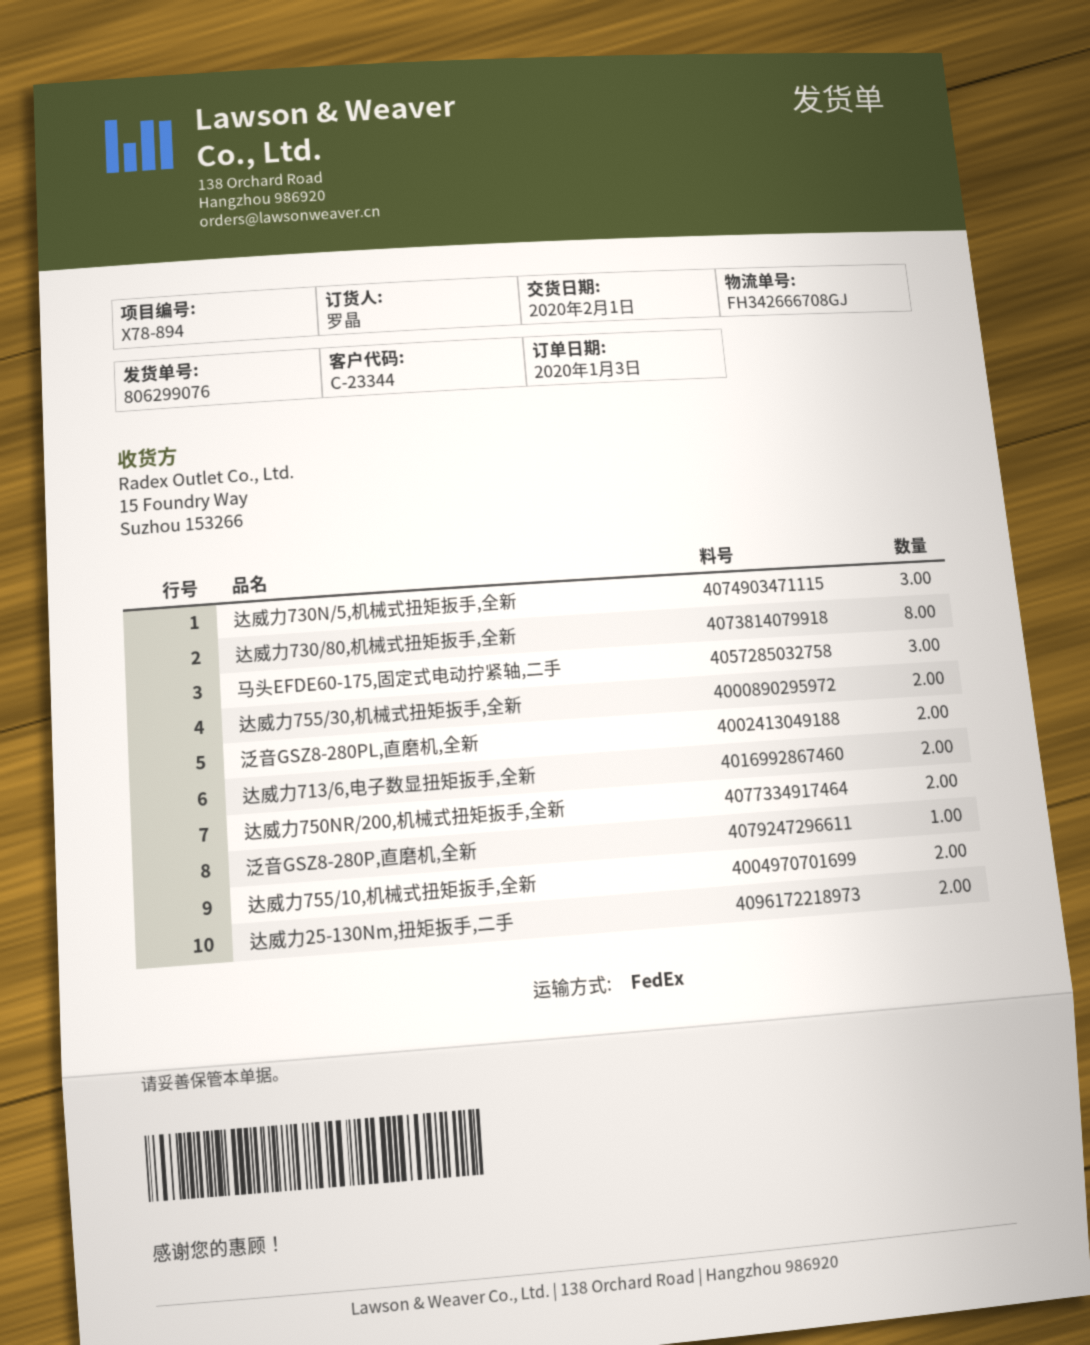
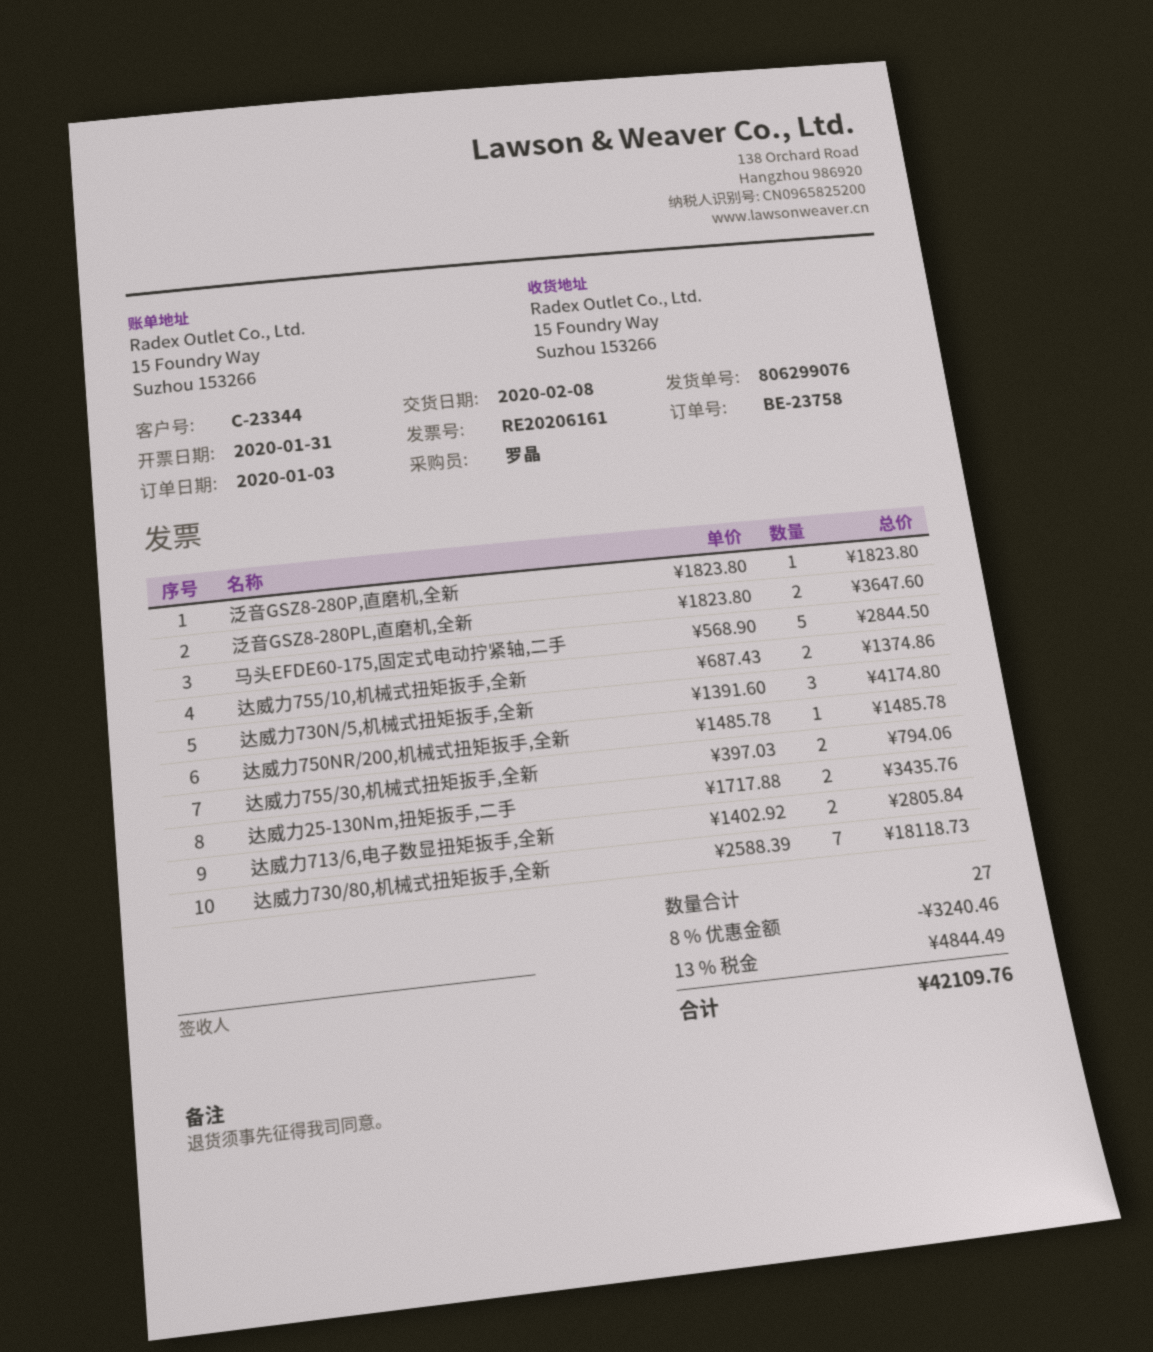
delivery date: 2020-02-01 -> 2020-02-08
达威力730/80,机械式扭矩扳手,全新: 8 -> 7
马头EFDE60-175,固定式电动拧紧轴,二手: 3 -> 5
达威力750NR/200,机械式扭矩扳手,全新: 2 -> 1

